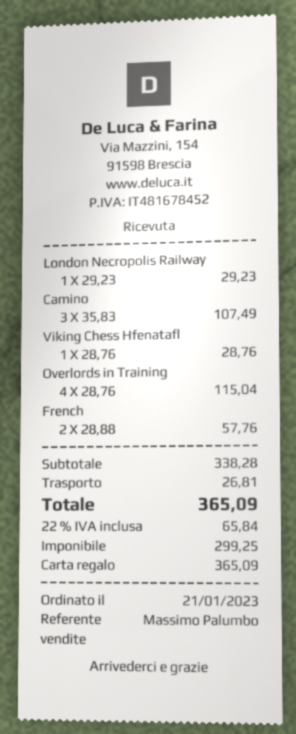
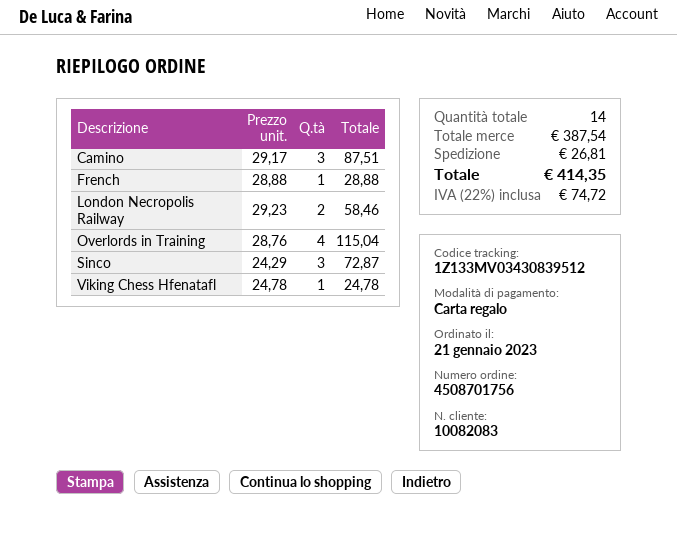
London Necropolis Railway: 1 x 29.23 = 29.23 -> 2 x 29.23 = 58.46
Camino: 3 x 35.83 = 107.49 -> 3 x 29.17 = 87.51
Viking Chess Hfenatafl: 1 x 28.76 = 28.76 -> 1 x 24.78 = 24.78
French: 2 x 28.88 = 57.76 -> 1 x 28.88 = 28.88
Sinco: none -> 3 x 24.29 = 72.87
subtotal: 338.28 -> 387.54
tax: 22% = 65.84 -> 22% = 74.72
total: 365.09 -> 414.35

